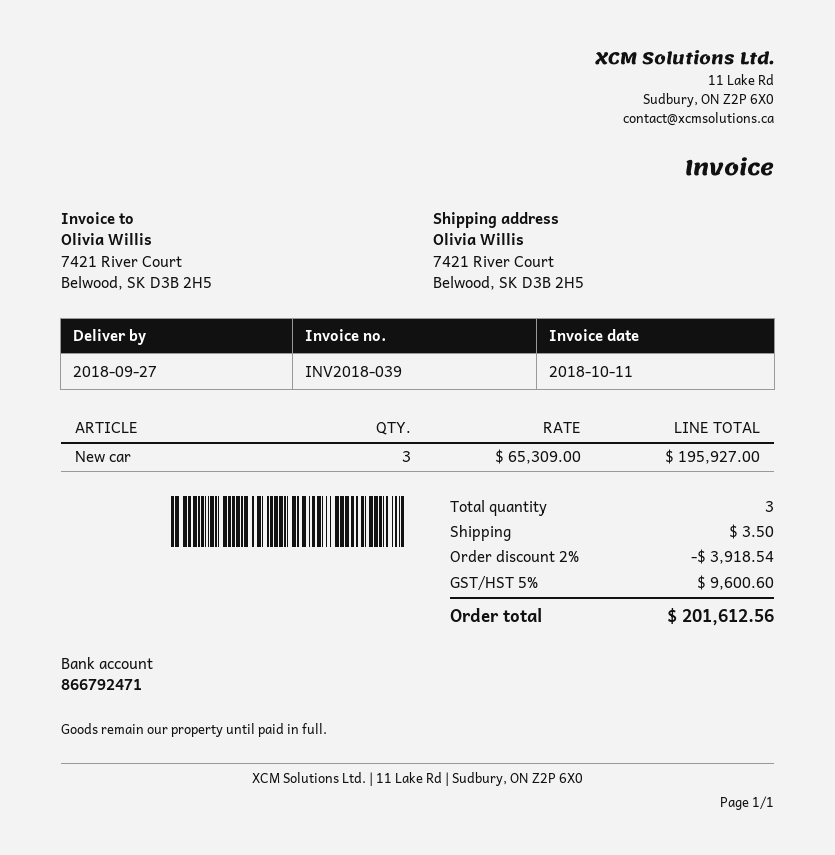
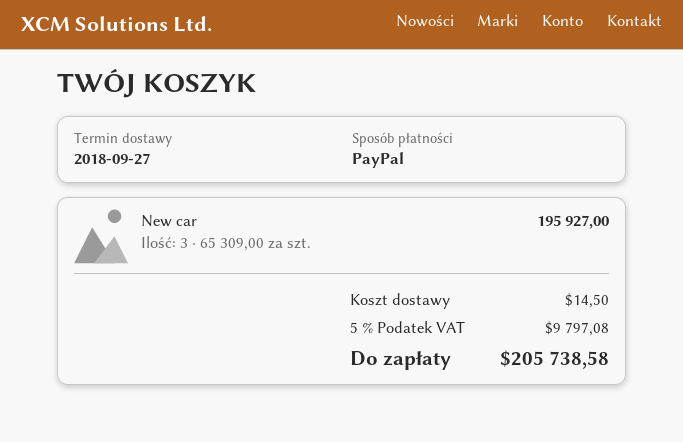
discount: 2% = 3918.54 -> none
shipping: 3.50 -> 14.50
tax: 5% = 9600.60 -> 5% = 9797.08
total: 201612.56 -> 205738.58

